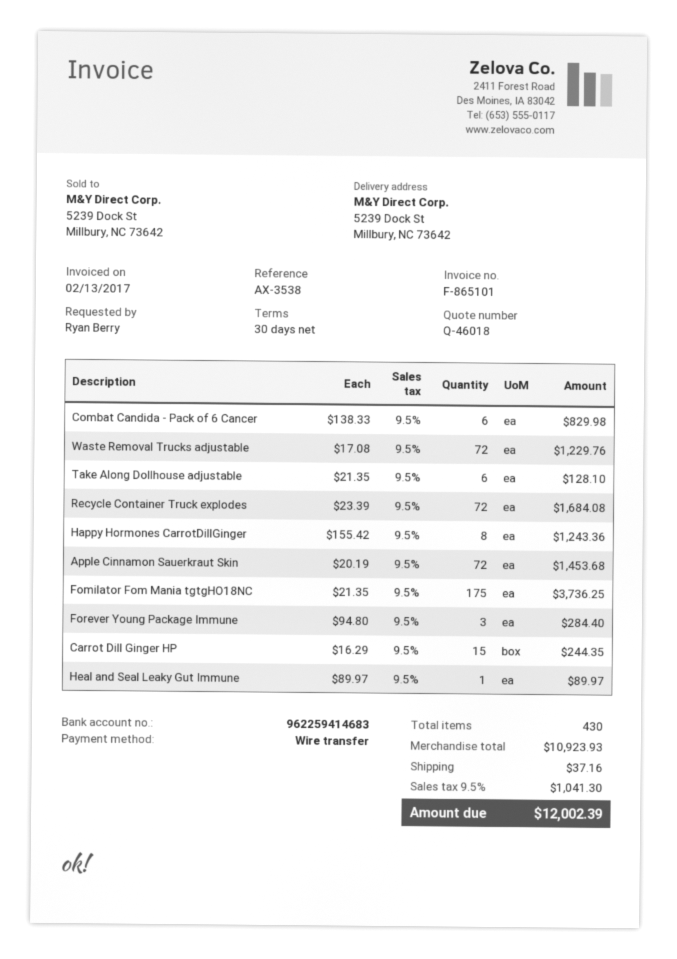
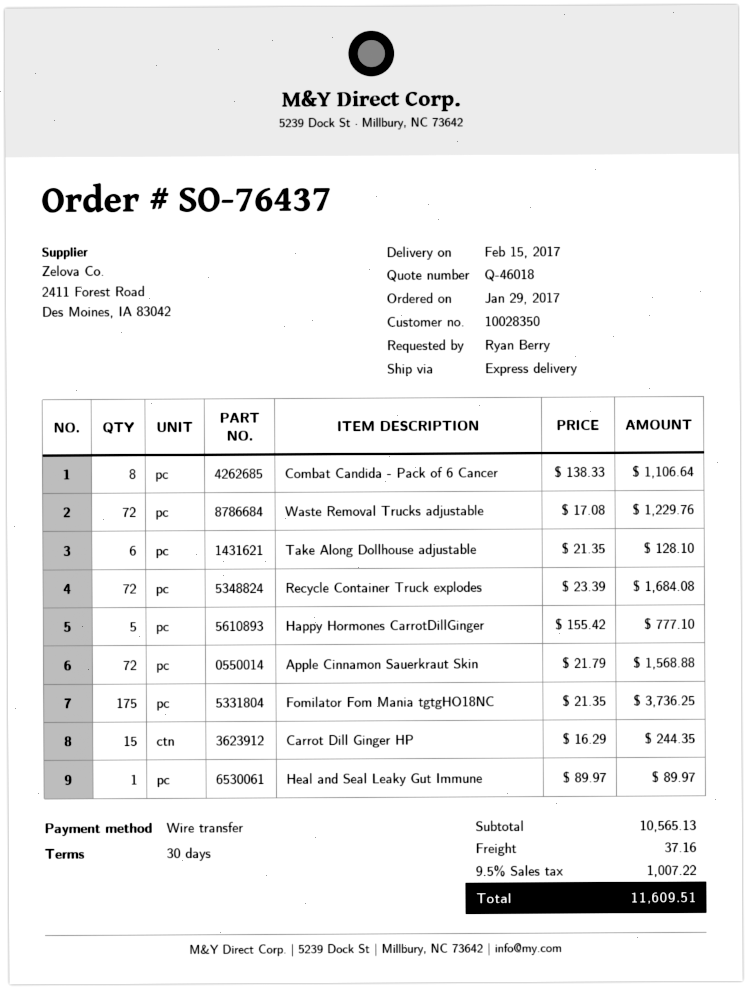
Combat Candida - Pack of 6 Cancer: 6 x 138.33 = 829.98 -> 8 x 138.33 = 1106.64
Happy Hormones CarrotDillGinger: 8 x 155.42 = 1243.36 -> 5 x 155.42 = 777.10
Apple Cinnamon Sauerkraut Skin: 72 x 20.19 = 1453.68 -> 72 x 21.79 = 1568.88
Forever Young Package Immune: 3 x 94.80 = 284.40 -> none
subtotal: 10923.93 -> 10565.13
tax: 9.5% = 1041.30 -> 9.5% = 1007.22
total: 12002.39 -> 11609.51

